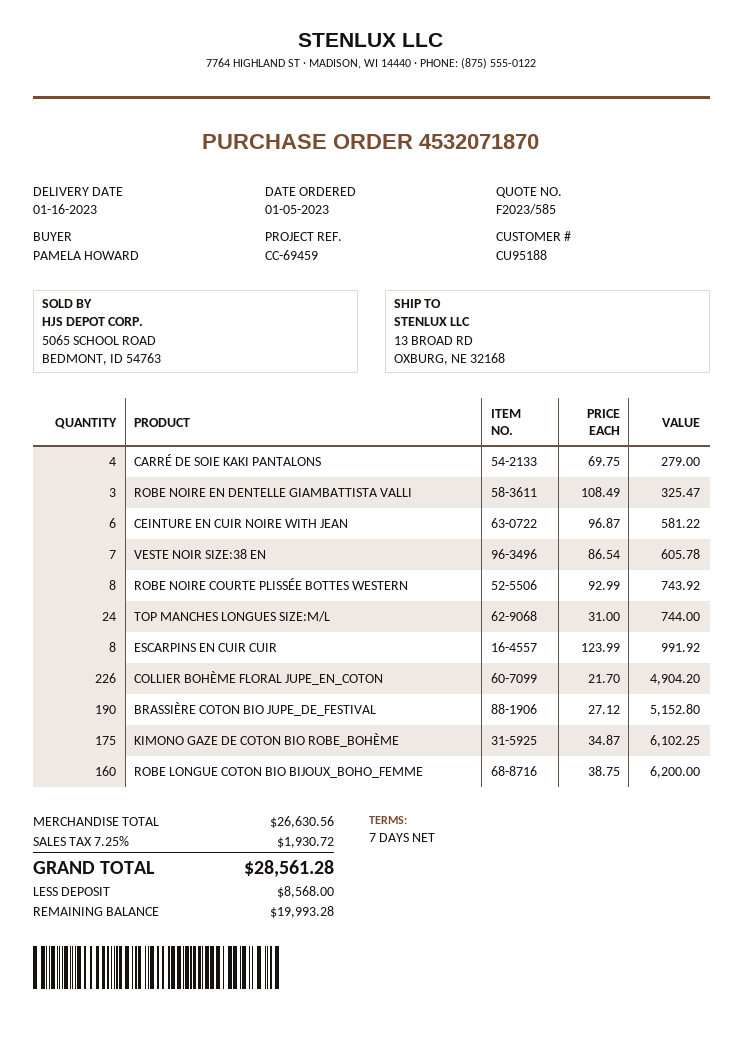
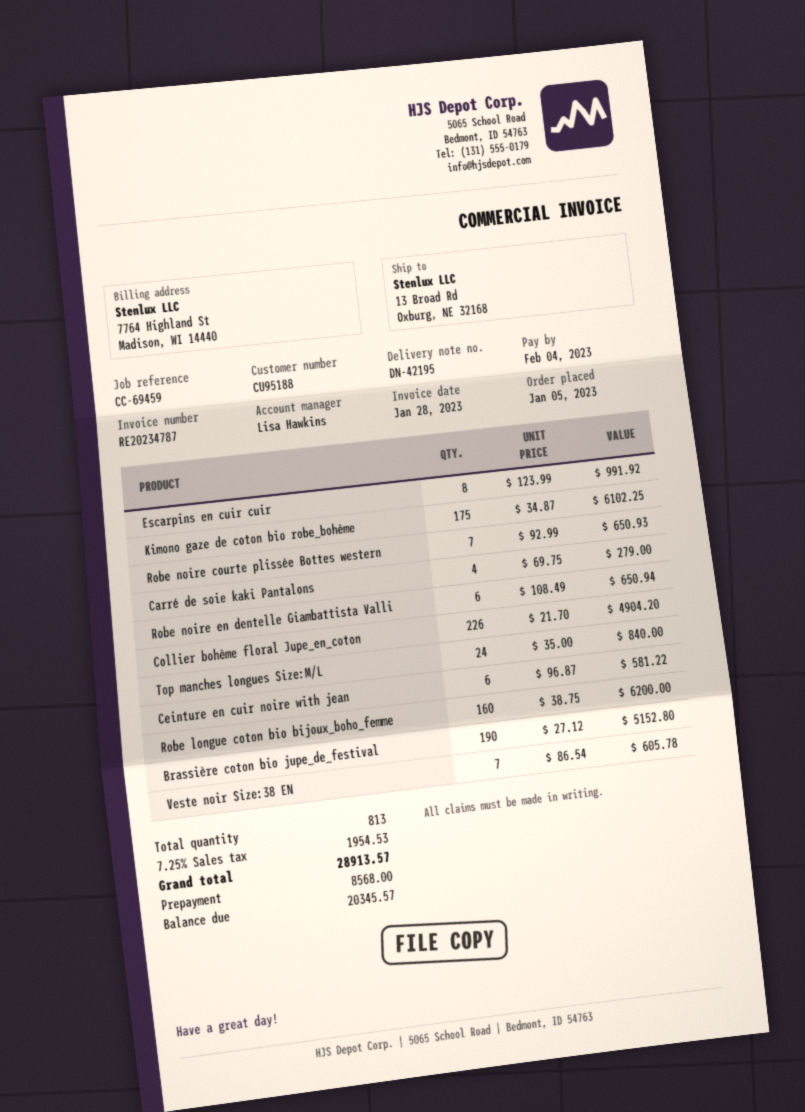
ROBE NOIRE EN DENTELLE GIAMBATTISTA VALLI: 3 x 108.49 = 325.47 -> 6 x 108.49 = 650.94
ROBE NOIRE COURTE PLISSÉE BOTTES WESTERN: 8 x 92.99 = 743.92 -> 7 x 92.99 = 650.93
TOP MANCHES LONGUES SIZE:M/L: 24 x 31.00 = 744.00 -> 24 x 35.00 = 840.00
tax: 7.25% = 1930.72 -> 7.25% = 1954.53
total: 28561.28 -> 28913.57
balance: 19993.28 -> 20345.57

